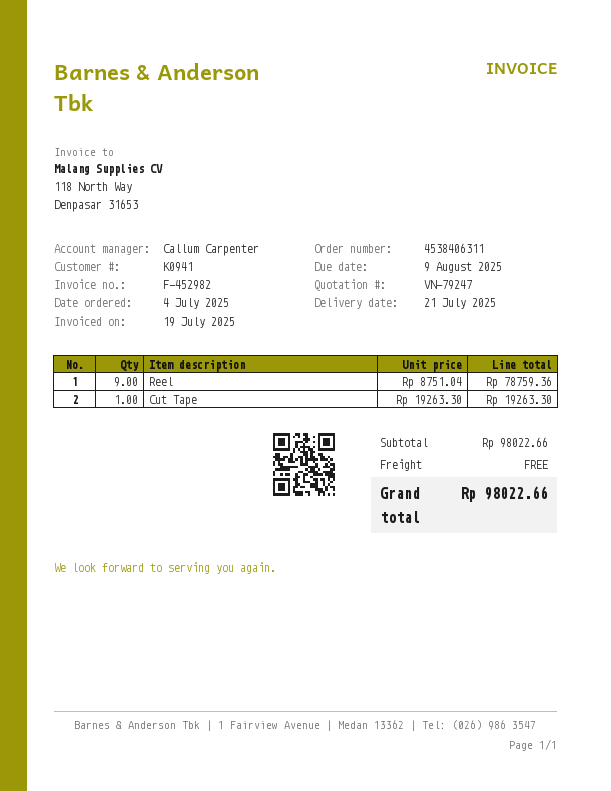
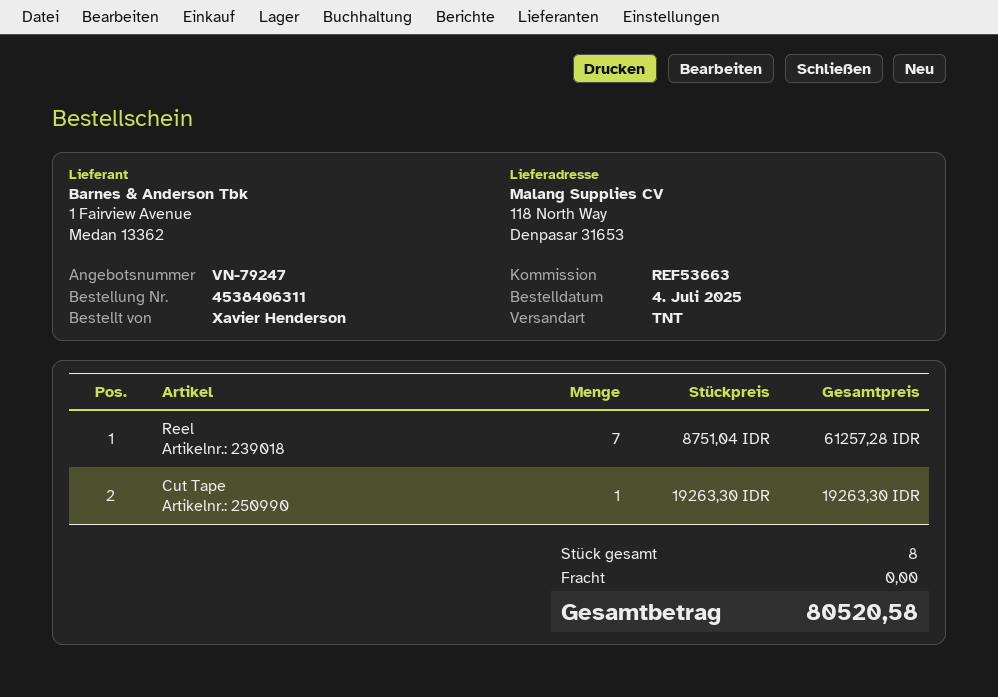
Reel: 9 x 8751.04 = 78759.36 -> 7 x 8751.04 = 61257.28
total: 98022.66 -> 80520.58

